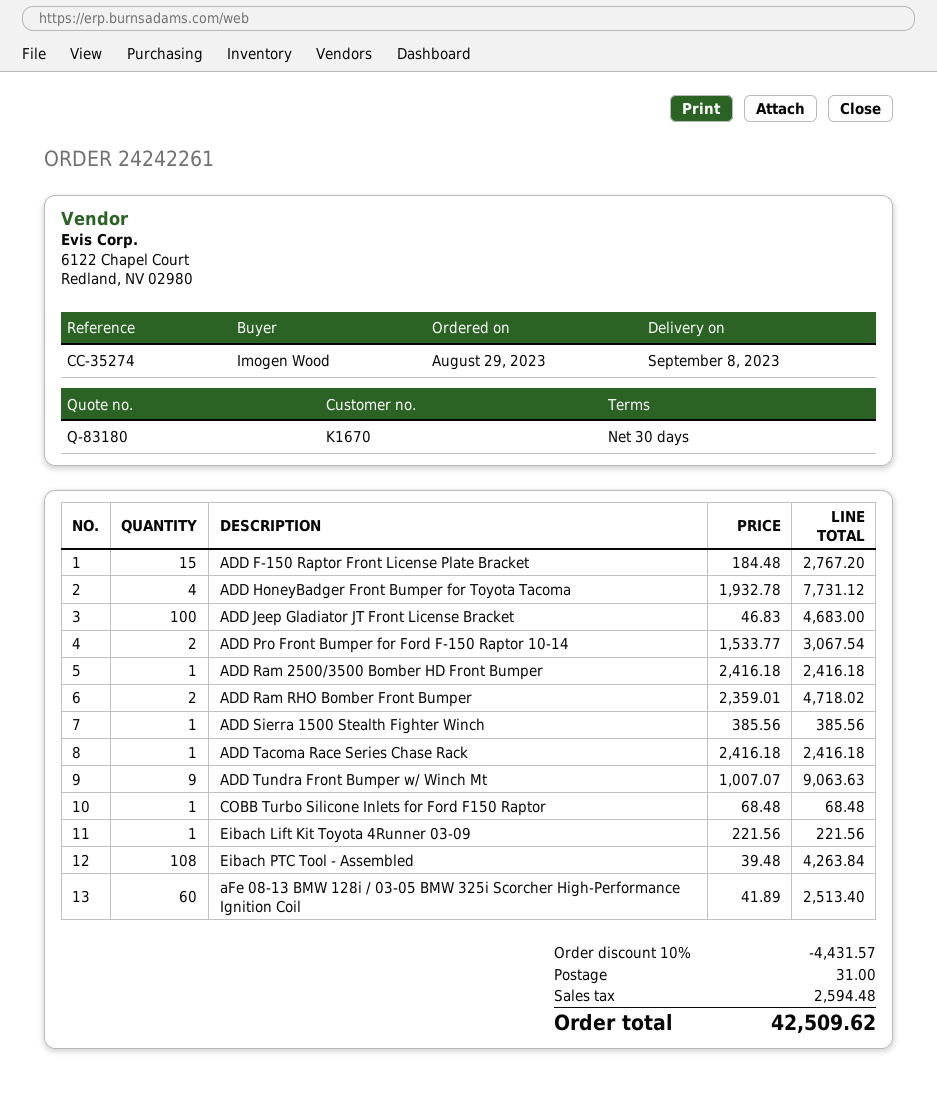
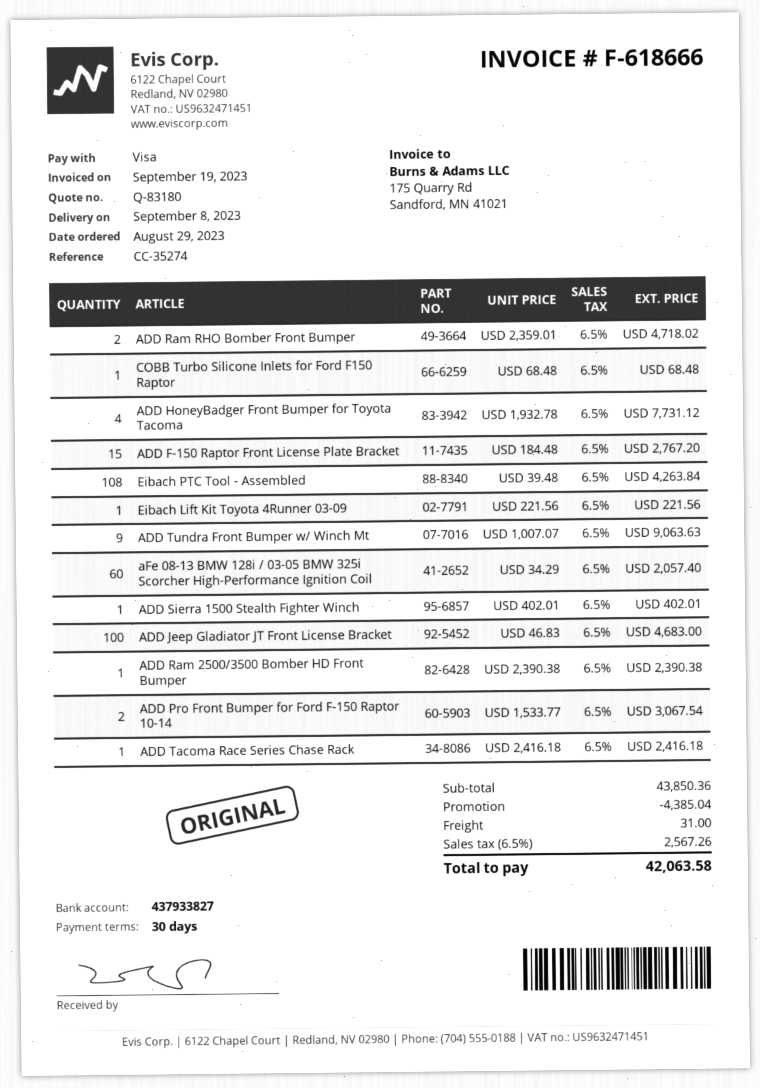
ADD Ram 2500/3500 Bomber HD Front Bumper: 1 x 2416.18 = 2416.18 -> 1 x 2390.38 = 2390.38
ADD Sierra 1500 Stealth Fighter Winch: 1 x 385.56 = 385.56 -> 1 x 402.01 = 402.01
aFe 08-13 BMW 128i / 03-05 BMW 325i Scorcher High-Performance Ignition Coil: 60 x 41.89 = 2513.40 -> 60 x 34.29 = 2057.40
discount: 4431.57 -> 4385.04
tax: 2594.48 -> 2567.26
total: 42509.62 -> 42063.58

